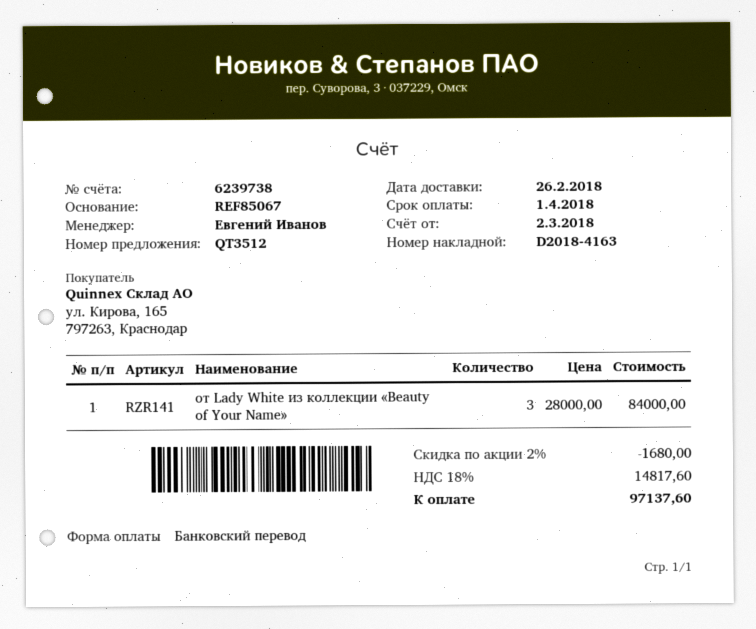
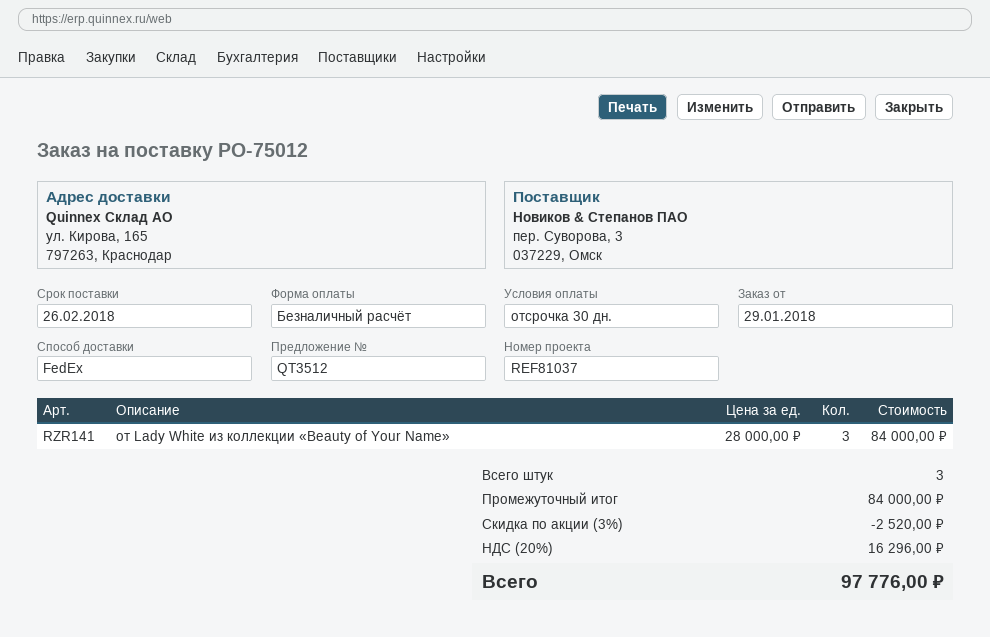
reference: REF85067 -> REF81037
discount: 2% = 1680.00 -> 3% = 2520.00
tax: 18% = 14817.60 -> 20% = 16296.00
total: 97137.60 -> 97776.00

